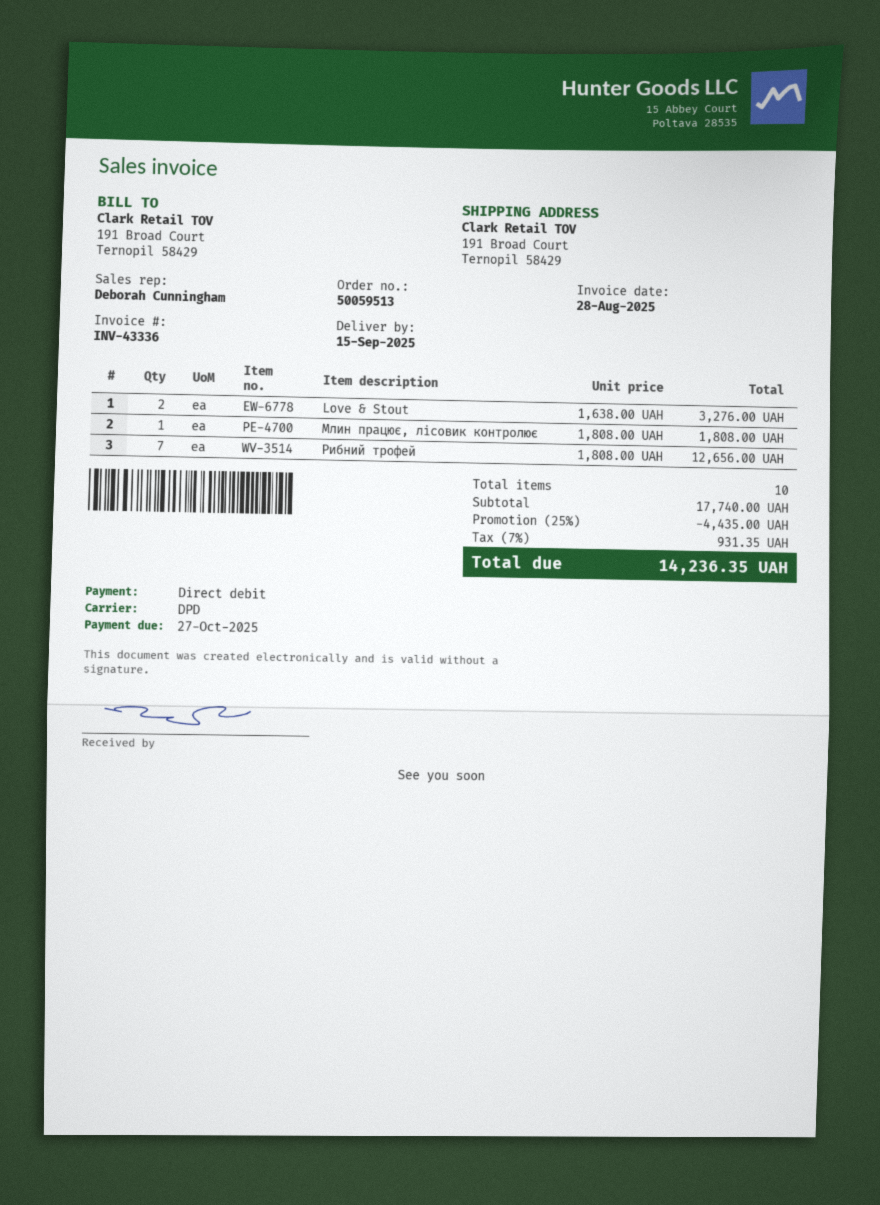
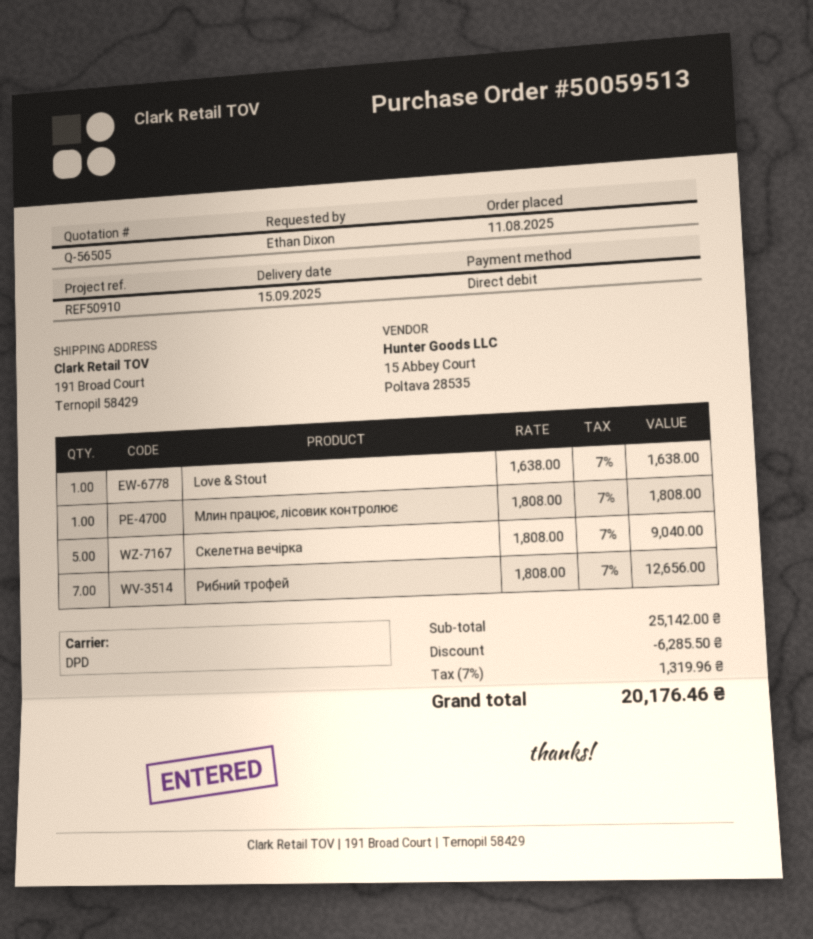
Love & Stout: 2 x 1638.00 = 3276.00 -> 1 x 1638.00 = 1638.00
Скелетна вечірка: none -> 5 x 1808.00 = 9040.00
subtotal: 17740.00 -> 25142.00
discount: 4435.00 -> 6285.50
tax: 7% = 931.35 -> 7% = 1319.96
total: 14236.35 -> 20176.46

